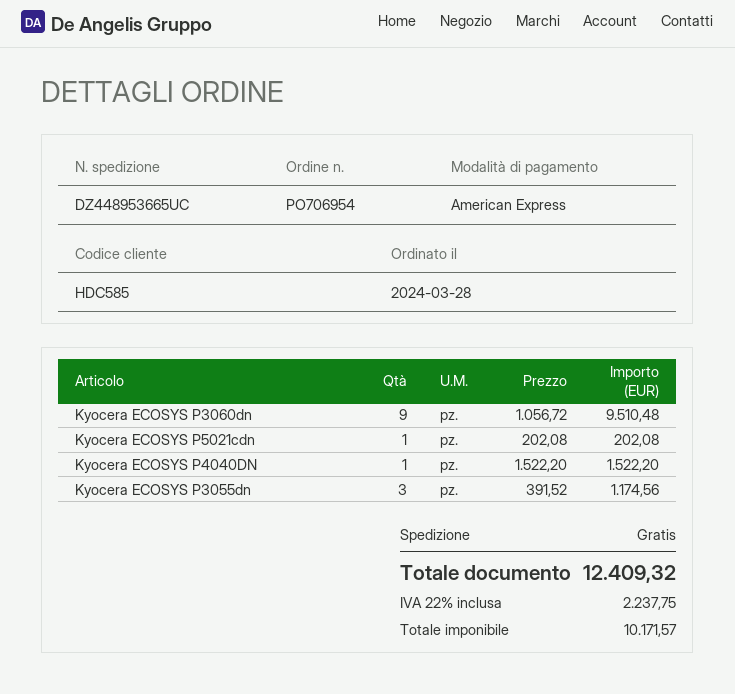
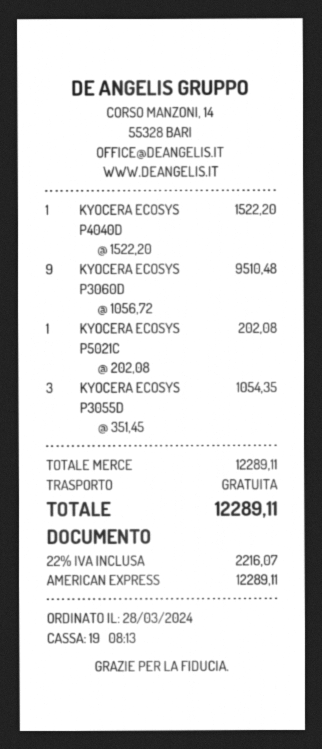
Kyocera ECOSYS P3055dn: 3 x 391.52 = 1174.56 -> 3 x 351.45 = 1054.35
tax: 22% = 2237.75 -> 22% = 2216.07
total: 12409.32 -> 12289.11

